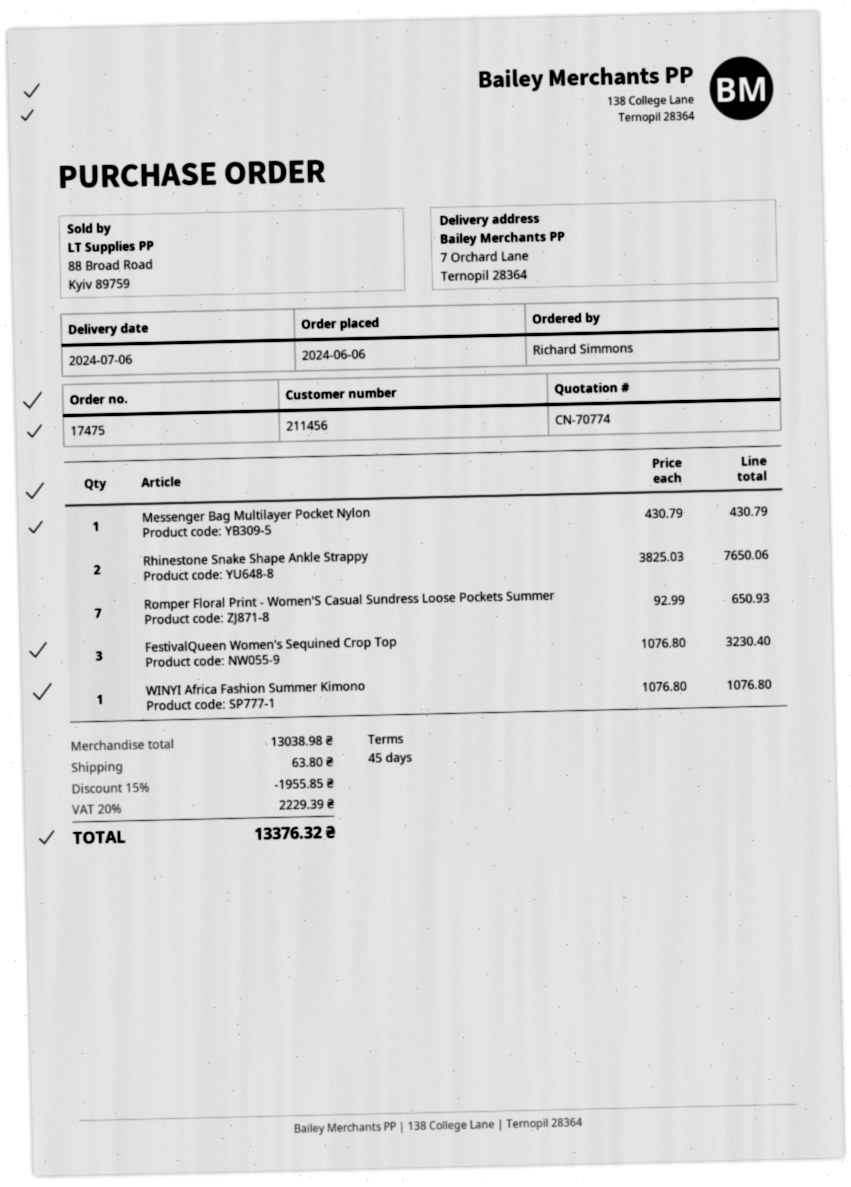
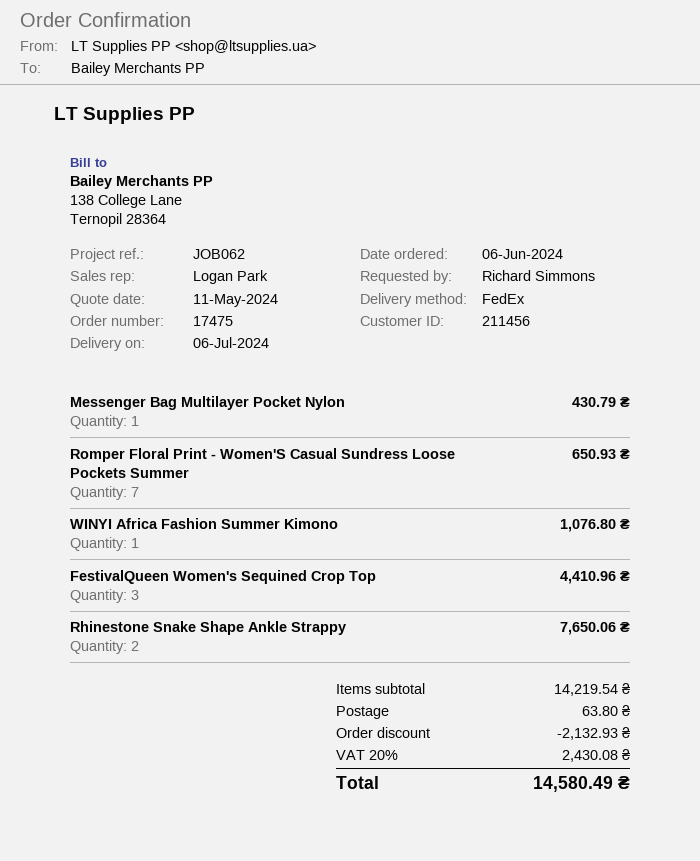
FestivalQueen Women's Sequined Crop Top: 3 for 3230.40 -> 3 for 4410.96
subtotal: 13038.98 -> 14219.54
discount: 1955.85 -> 2132.93
tax: 20% = 2229.39 -> 20% = 2430.08
total: 13376.32 -> 14580.49

